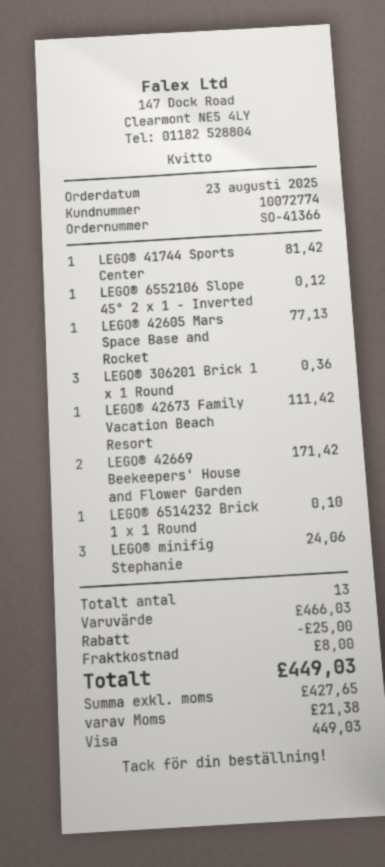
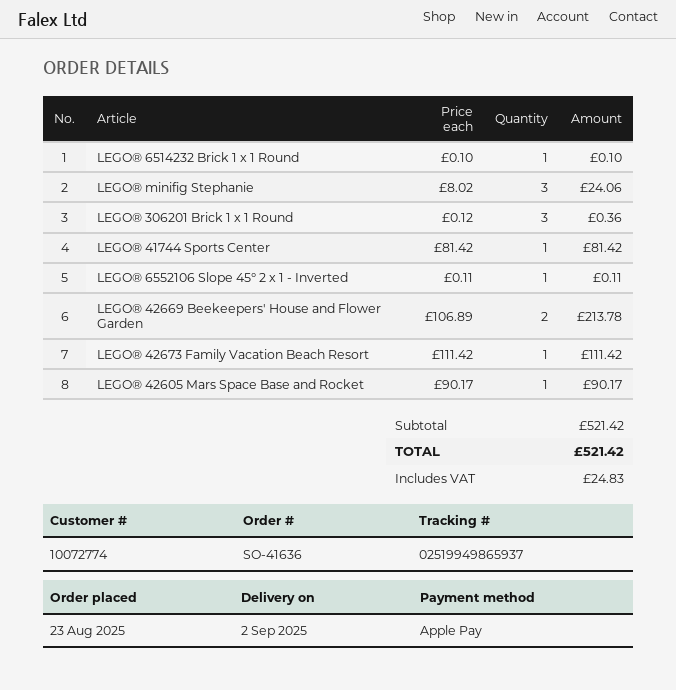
order number: SO-41366 -> SO-41636
payment method: Visa -> Apple Pay
LEGO® 6552106 Slope 45° 2 x 1 - Inverted: 1 for 0.12 -> 1 for 0.11
LEGO® 42605 Mars Space Base and Rocket: 1 for 77.13 -> 1 for 90.17
LEGO® 42669 Beekeepers' House and Flower Garden: 2 for 171.42 -> 2 for 213.78
subtotal: 466.03 -> 521.42
discount: 25.00 -> none
shipping: 8.00 -> none
tax: 21.38 -> 24.83
total: 449.03 -> 521.42

